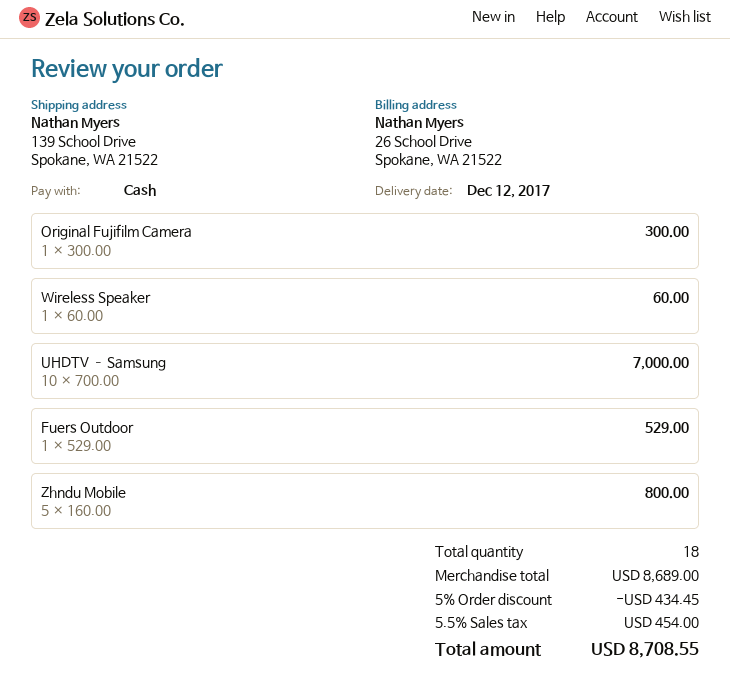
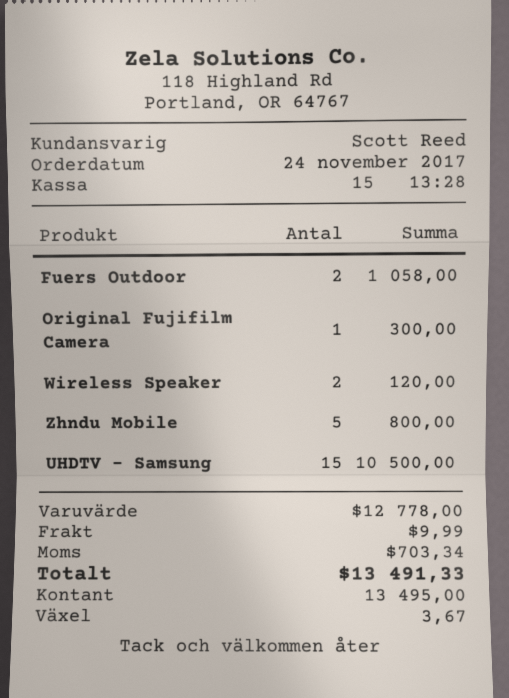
Wireless Speaker: 1 for 60.00 -> 2 for 120.00
UHDTV – Samsung: 10 for 7000.00 -> 15 for 10500.00
Fuers Outdoor: 1 for 529.00 -> 2 for 1058.00
subtotal: 8689.00 -> 12778.00
discount: 5% = 434.45 -> none
shipping: none -> 9.99
tax: 454.00 -> 703.34
total: 8708.55 -> 13491.33

